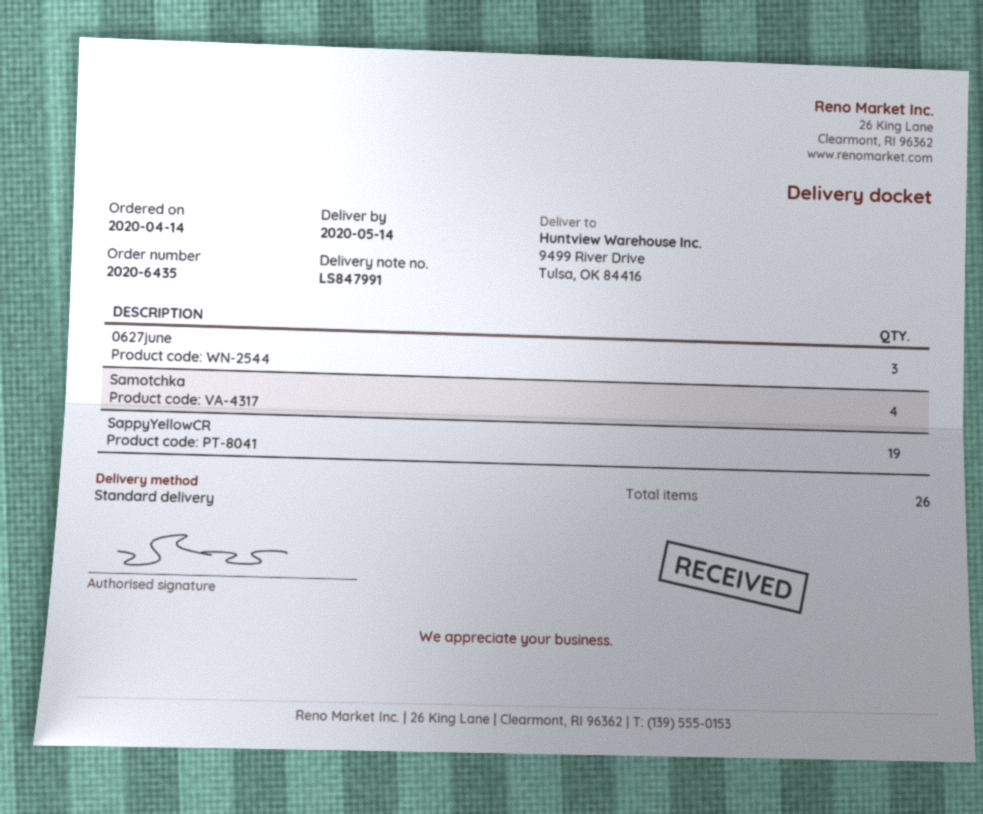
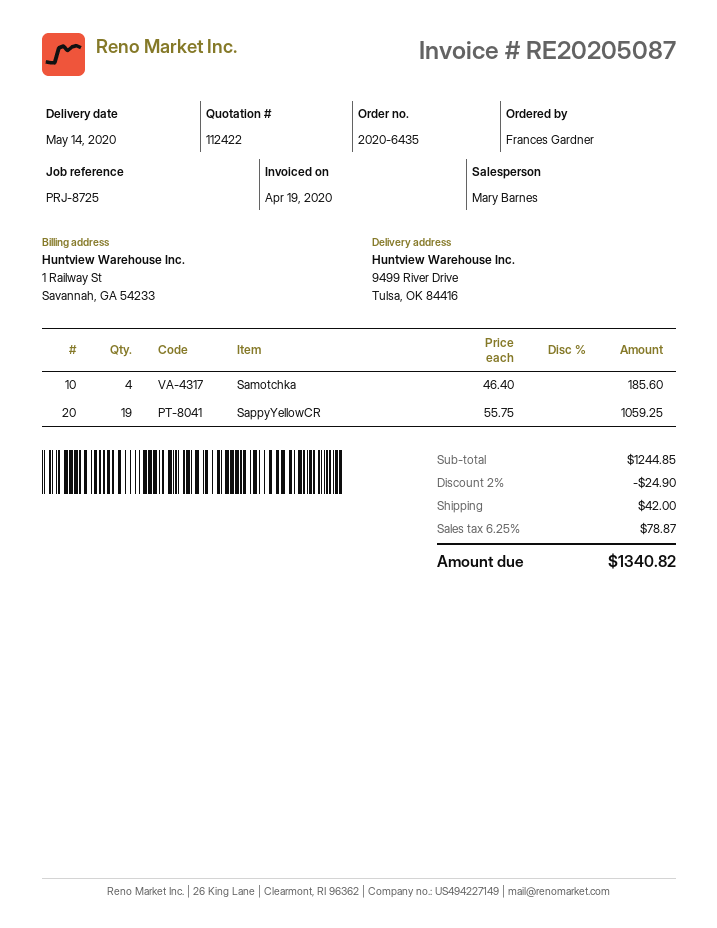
0627june: 3 -> none

